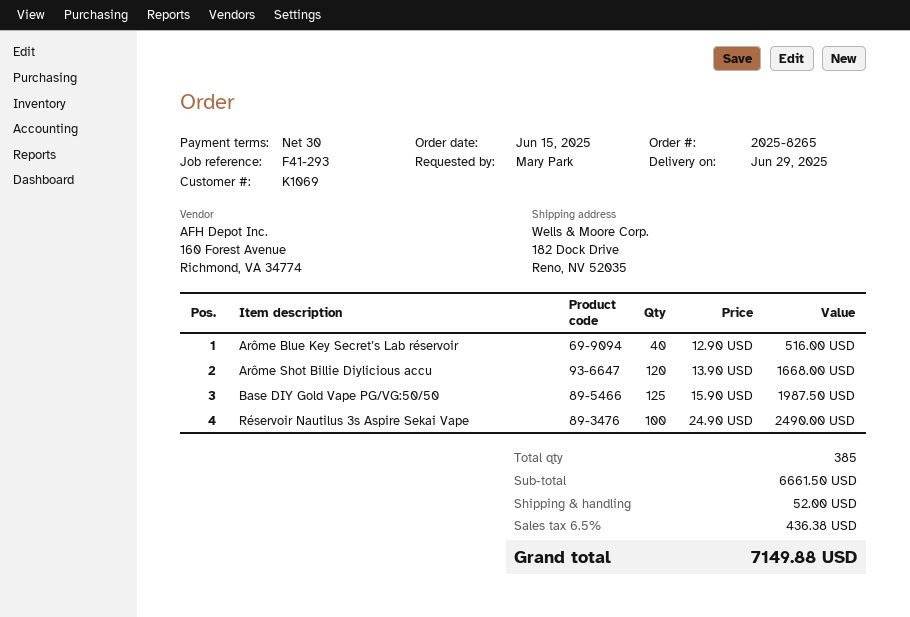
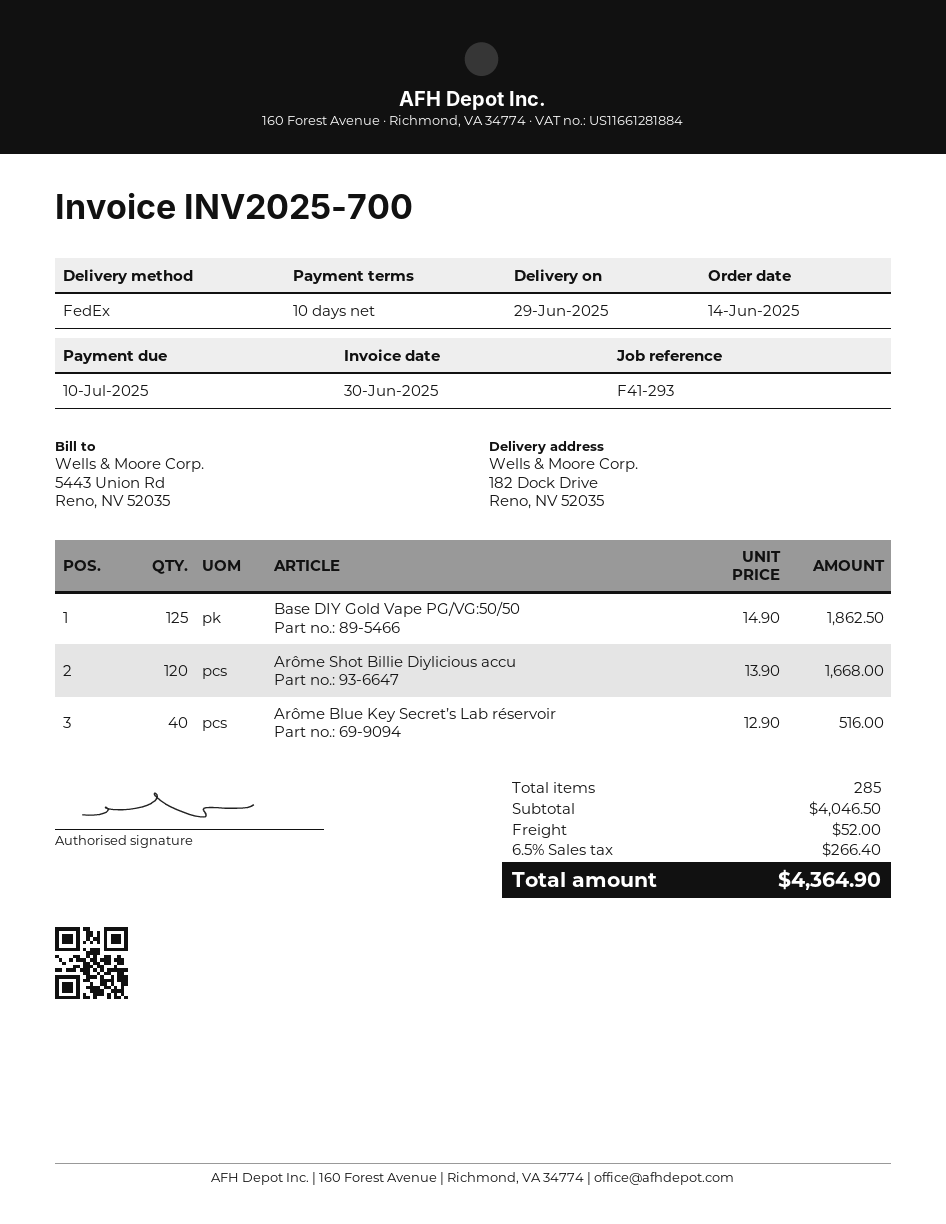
order date: 2025-06-15 -> 2025-06-14
payment terms: 30 days -> 10 days
Base DIY Gold Vape PG/VG:50/50: 125 x 15.90 = 1987.50 -> 125 x 14.90 = 1862.50
Réservoir Nautilus 3s Aspire Sekai Vape: 100 x 24.90 = 2490.00 -> none
total quantity: 385 -> 285
subtotal: 6661.50 -> 4046.50
tax: 6.5% = 436.38 -> 6.5% = 266.40
total: 7149.88 -> 4364.90

